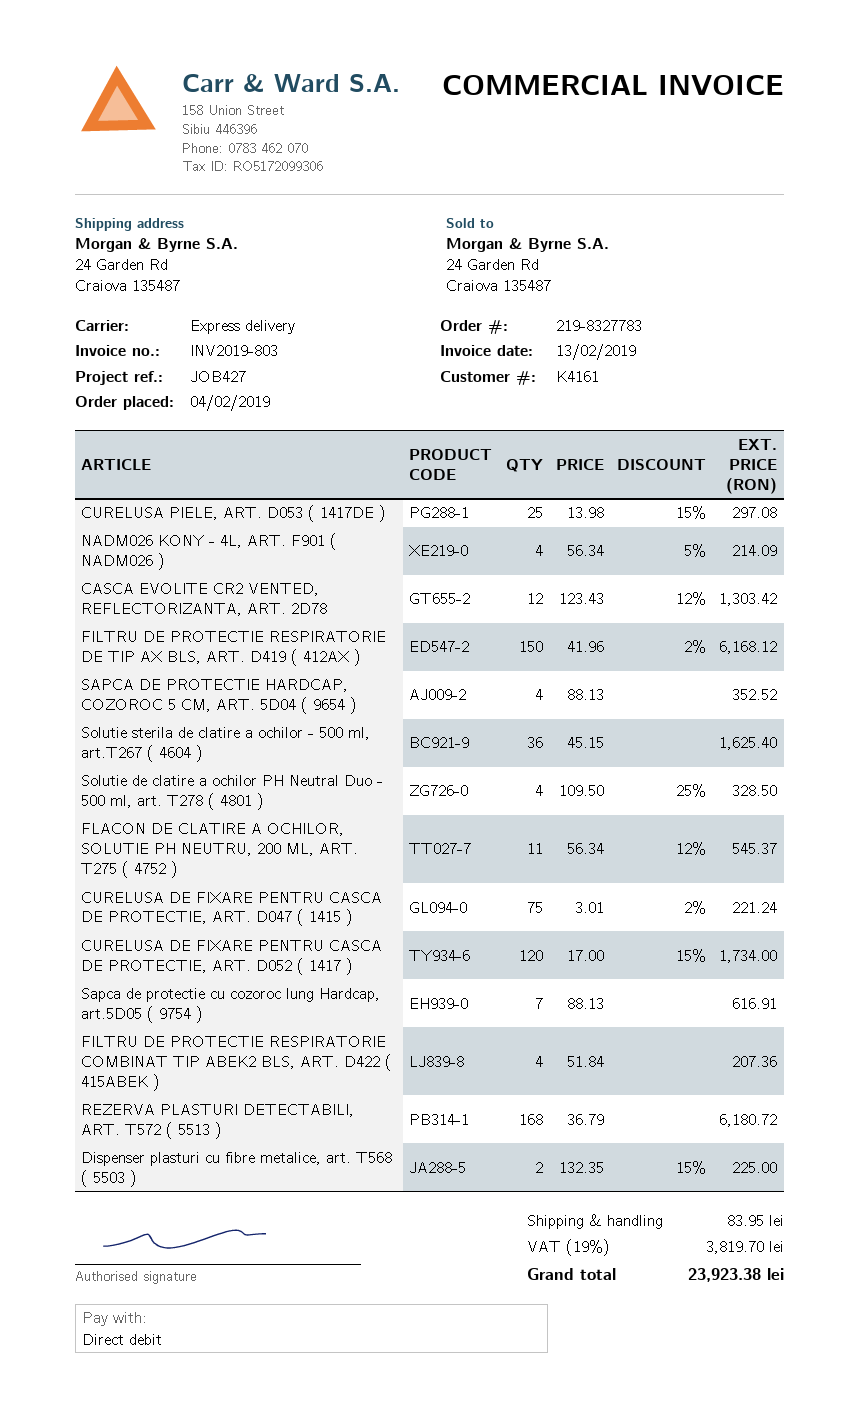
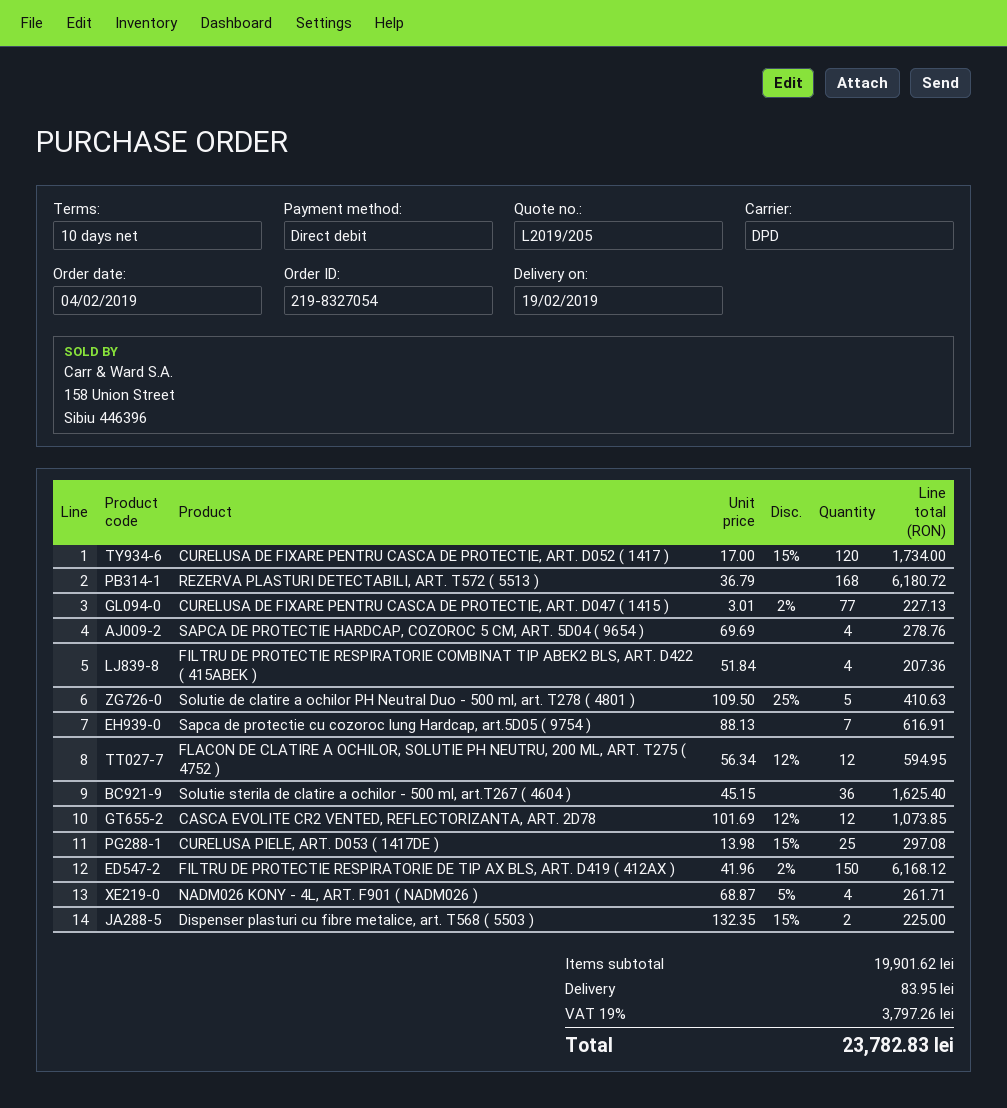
order number: 219-8327783 -> 219-8327054
shipping method: express -> DPD
NADM026 KONY - 4L, ART. F901 ( NADM026 ): 4 x 56.34 - 5% = 214.09 -> 4 x 68.87 - 5% = 261.71
CASCA EVOLITE CR2 VENTED, REFLECTORIZANTA, ART. 2D78: 12 x 123.43 - 12% = 1303.42 -> 12 x 101.69 - 12% = 1073.85
SAPCA DE PROTECTIE HARDCAP, COZOROC 5 CM, ART. 5D04 ( 9654 ): 4 x 88.13 = 352.52 -> 4 x 69.69 = 278.76
Solutie de clatire a ochilor PH Neutral Duo - 500 ml, art. T278 ( 4801 ): 4 x 109.50 - 25% = 328.50 -> 5 x 109.50 - 25% = 410.63
FLACON DE CLATIRE A OCHILOR, SOLUTIE PH NEUTRU, 200 ML, ART. T275 ( 4752 ): 11 x 56.34 - 12% = 545.37 -> 12 x 56.34 - 12% = 594.95
CURELUSA DE FIXARE PENTRU CASCA DE PROTECTIE, ART. D047 ( 1415 ): 75 x 3.01 - 2% = 221.24 -> 77 x 3.01 - 2% = 227.13
tax: 19% = 3819.70 -> 19% = 3797.26
total: 23923.38 -> 23782.83

